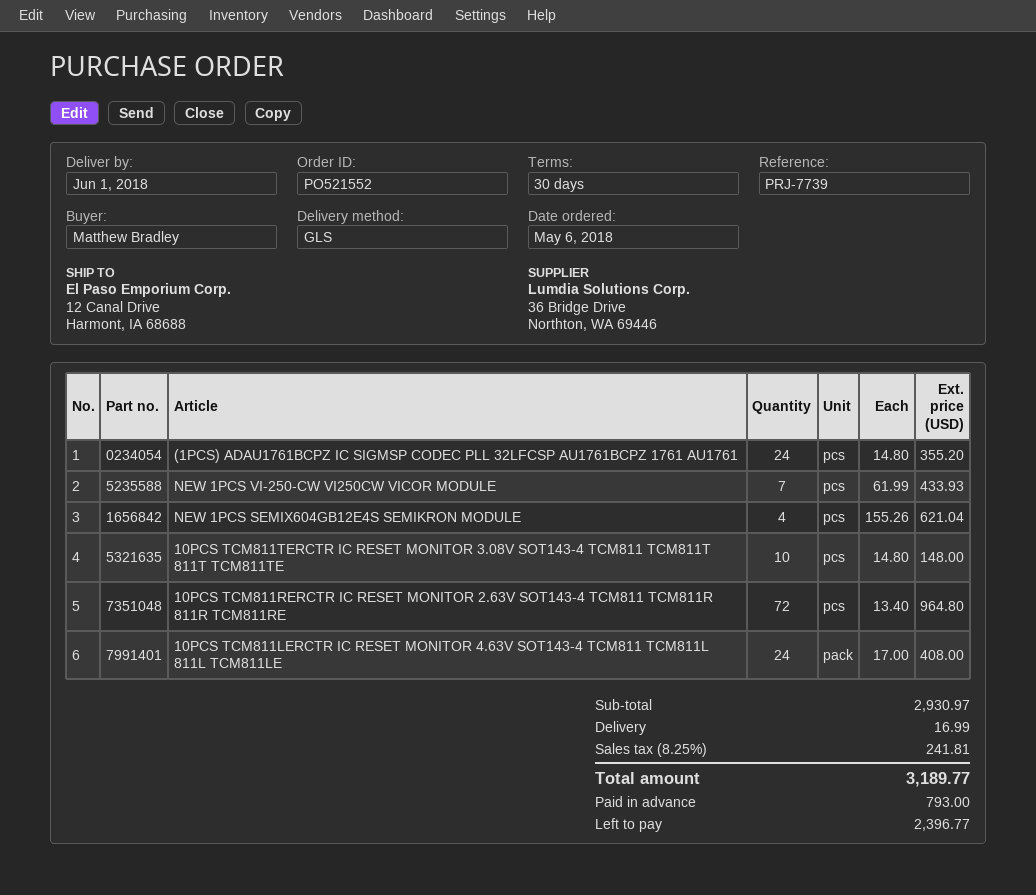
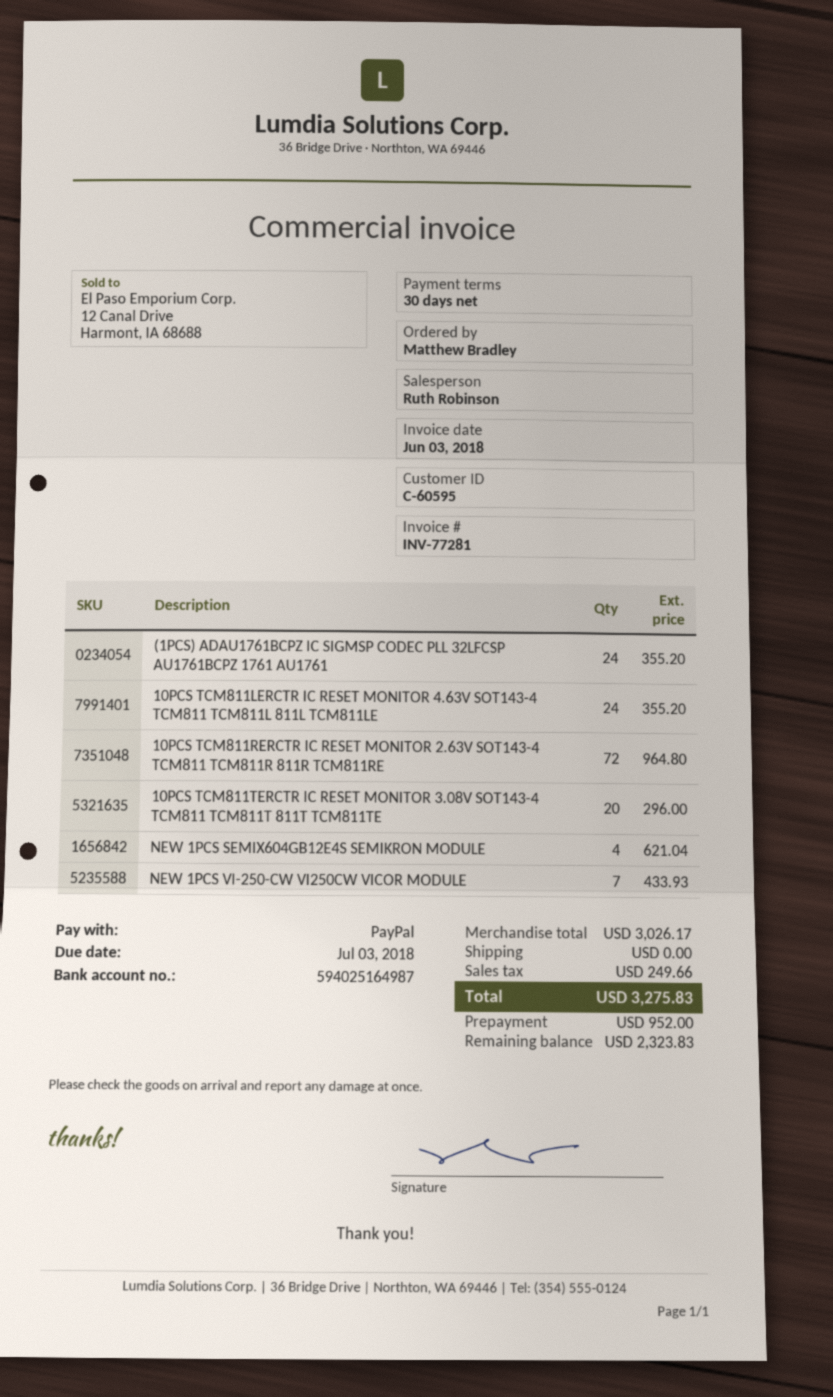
10PCS TCM811TERCTR IC RESET MONITOR 3.08V SOT143-4 TCM811 TCM811T 811T TCM811TE: 10 for 148.00 -> 20 for 296.00
10PCS TCM811LERCTR IC RESET MONITOR 4.63V SOT143-4 TCM811 TCM811L 811L TCM811LE: 24 for 408.00 -> 24 for 355.20
subtotal: 2930.97 -> 3026.17
shipping: 16.99 -> 0.00
tax: 241.81 -> 249.66
total: 3189.77 -> 3275.83
deposit: 793.00 -> 952.00
balance: 2396.77 -> 2323.83

